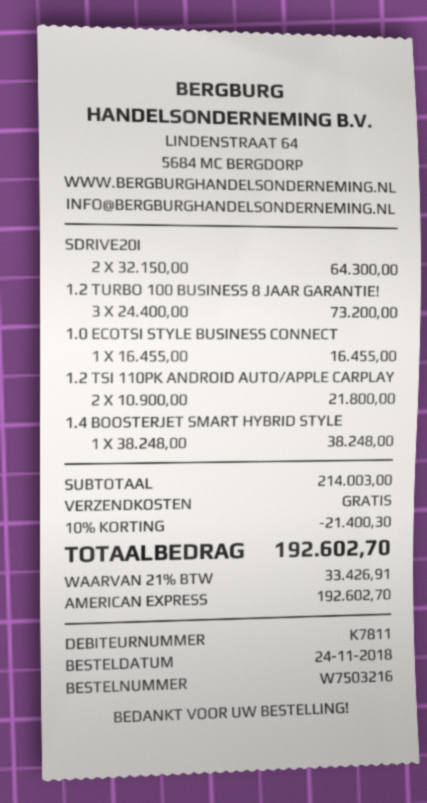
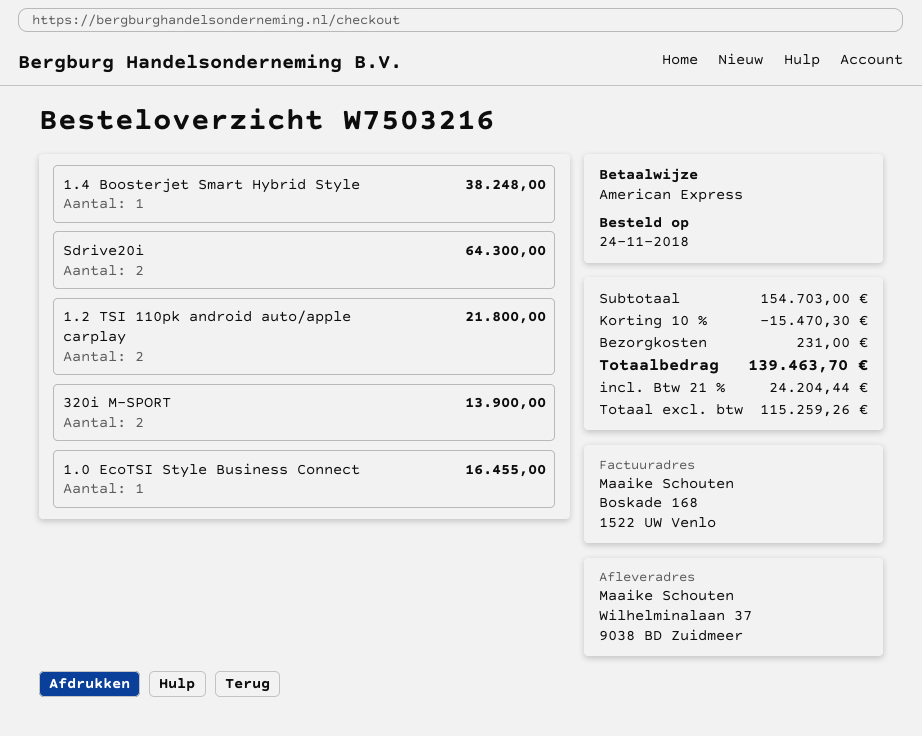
1.2 TURBO 100 BUSINESS 8 JAAR GARANTIE!: 3 for 73200.00 -> none
320i M-SPORT: none -> 2 for 13900.00
subtotal: 214003.00 -> 154703.00
discount: 10% = 21400.30 -> 10% = 15470.30
shipping: 0.00 -> 231.00
tax: 21% = 33426.91 -> 21% = 24204.44
total: 192602.70 -> 139463.70

